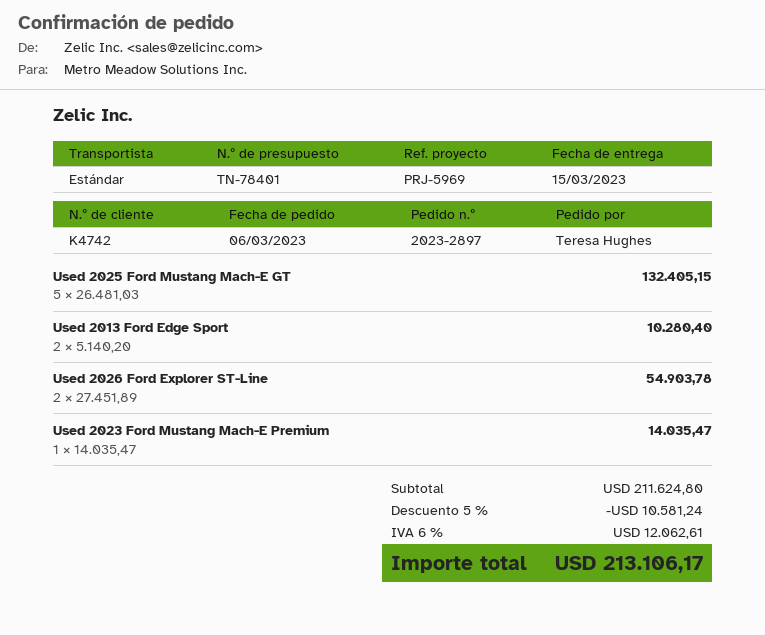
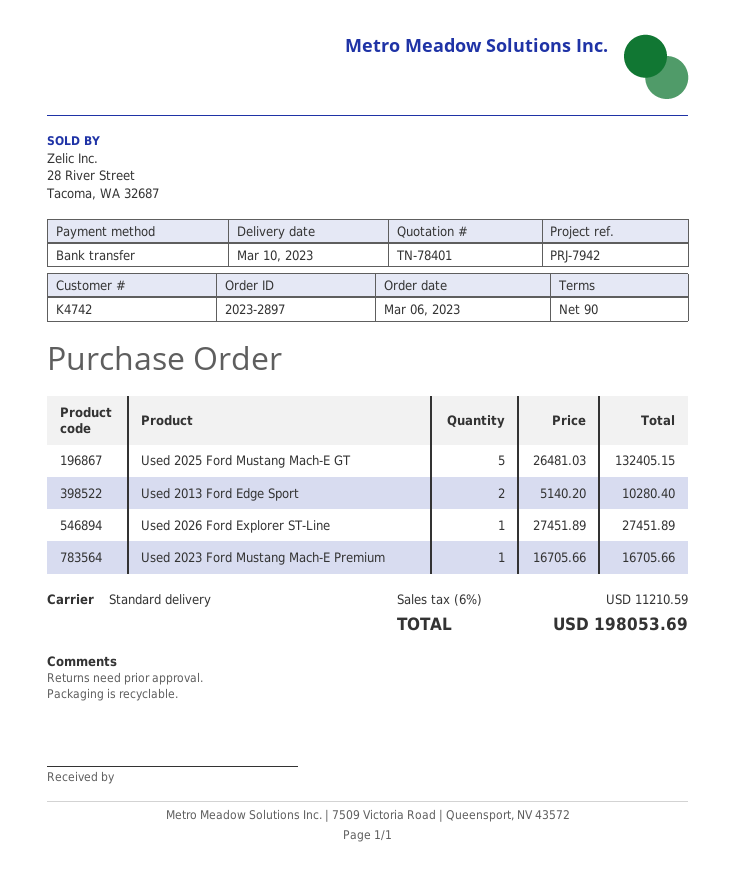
delivery date: 2023-03-15 -> 2023-03-10
reference: PRJ-5969 -> PRJ-7942
Used 2026 Ford Explorer ST-Line: 2 x 27451.89 = 54903.78 -> 1 x 27451.89 = 27451.89
Used 2023 Ford Mustang Mach-E Premium: 1 x 14035.47 = 14035.47 -> 1 x 16705.66 = 16705.66
discount: 5% = 10581.24 -> none
tax: 6% = 12062.61 -> 6% = 11210.59
total: 213106.17 -> 198053.69

